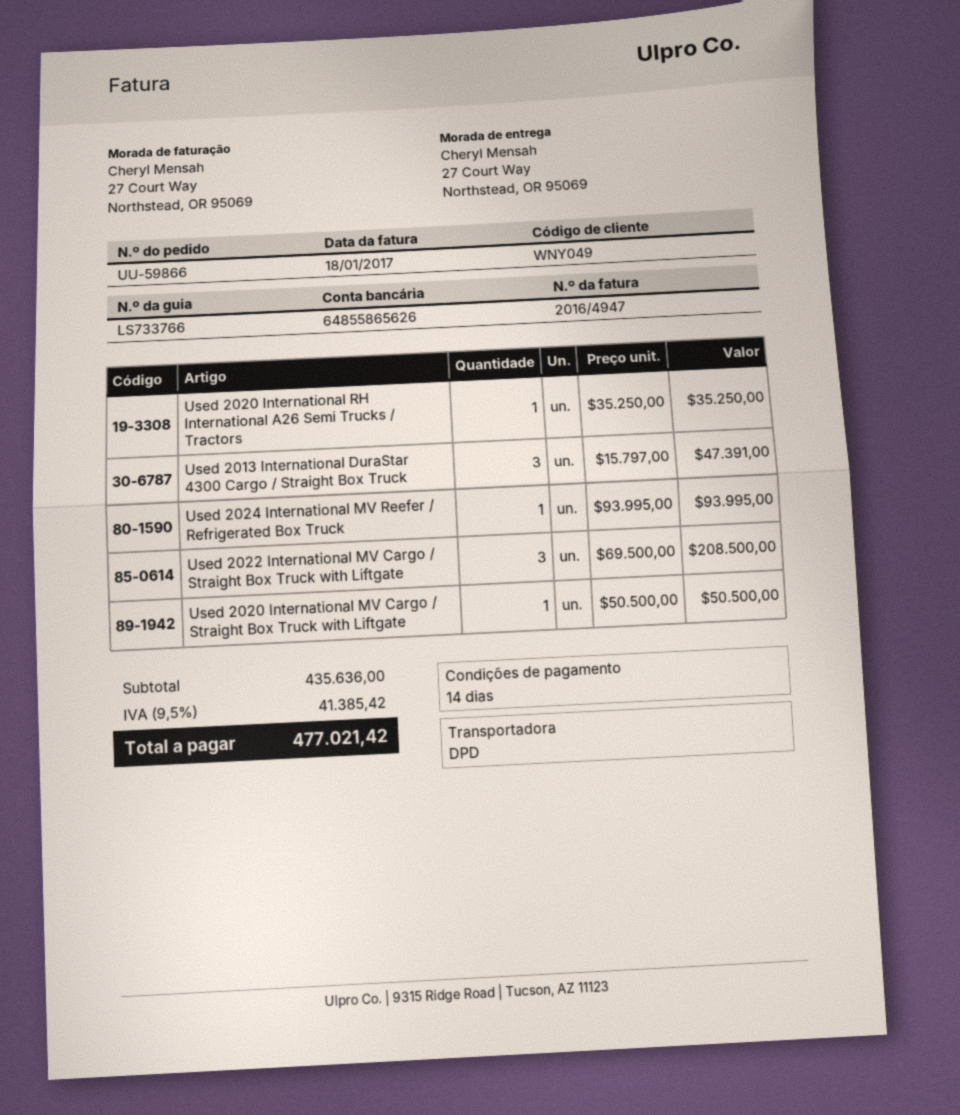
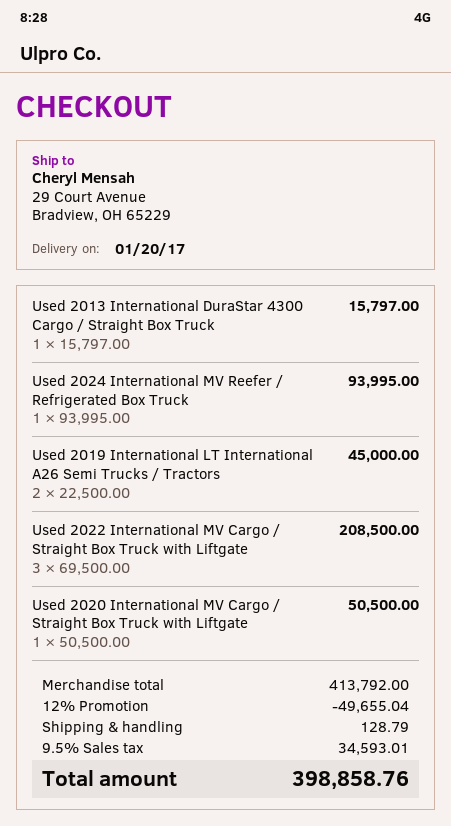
ship to: 27 Court Way, Northstead, OR 95069 -> 29 Court Avenue, Bradview, OH 65229
Used 2020 International RH International A26 Semi Trucks / Tractors: 1 x 35250.00 = 35250.00 -> none
Used 2013 International DuraStar 4300 Cargo / Straight Box Truck: 3 x 15797.00 = 47391.00 -> 1 x 15797.00 = 15797.00
Used 2019 International LT International A26 Semi Trucks / Tractors: none -> 2 x 22500.00 = 45000.00
subtotal: 435636.00 -> 413792.00
discount: none -> 12% = 49655.04
shipping: none -> 128.79
tax: 9.5% = 41385.42 -> 9.5% = 34593.01
total: 477021.42 -> 398858.76

